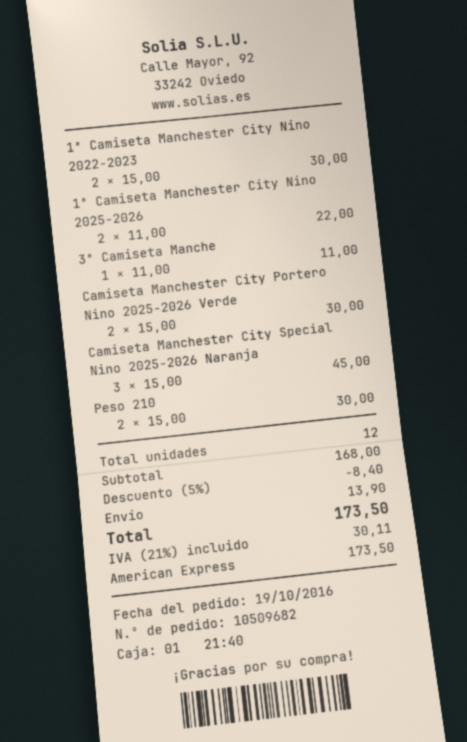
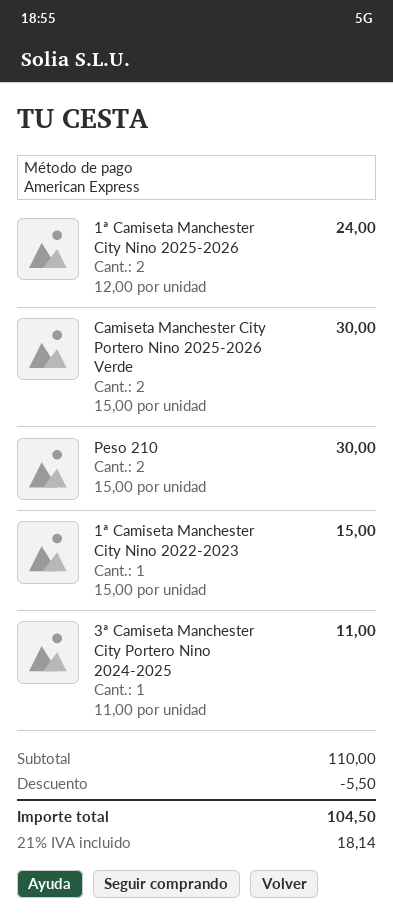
1ª Camiseta Manchester City Nino 2022-2023: 2 x 15.00 = 30.00 -> 1 x 15.00 = 15.00
1ª Camiseta Manchester City Nino 2025-2026: 2 x 11.00 = 22.00 -> 2 x 12.00 = 24.00
Camiseta Manchester City Special Nino 2025-2026 Naranja: 3 x 15.00 = 45.00 -> none
subtotal: 168.00 -> 110.00
discount: 8.40 -> 5.50
shipping: 13.90 -> none
tax: 21% = 30.11 -> 21% = 18.14
total: 173.50 -> 104.50

